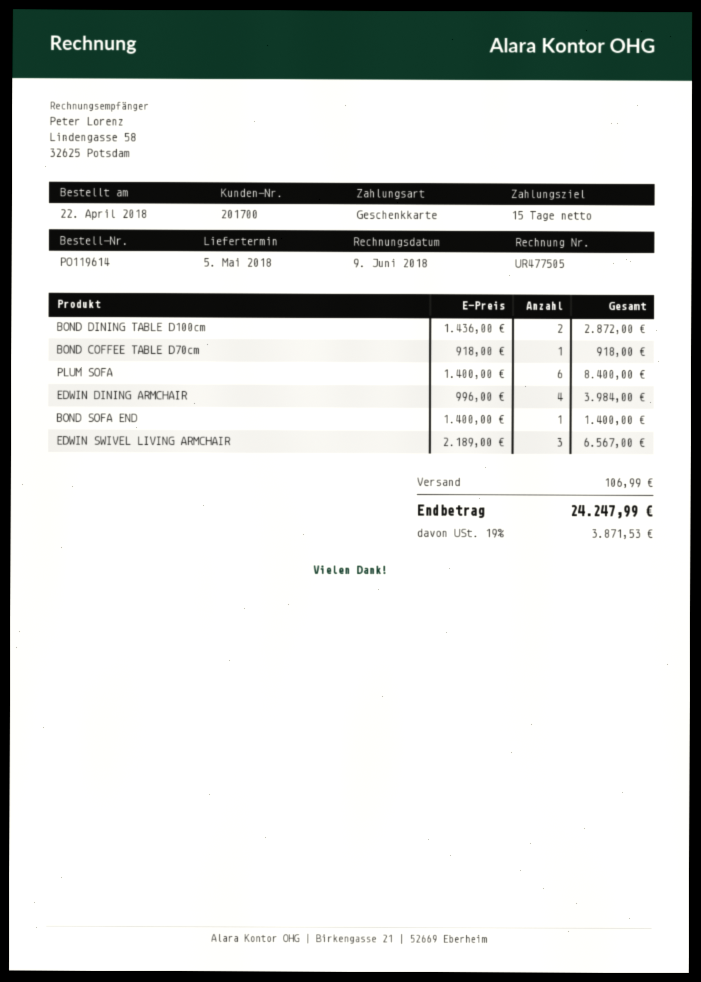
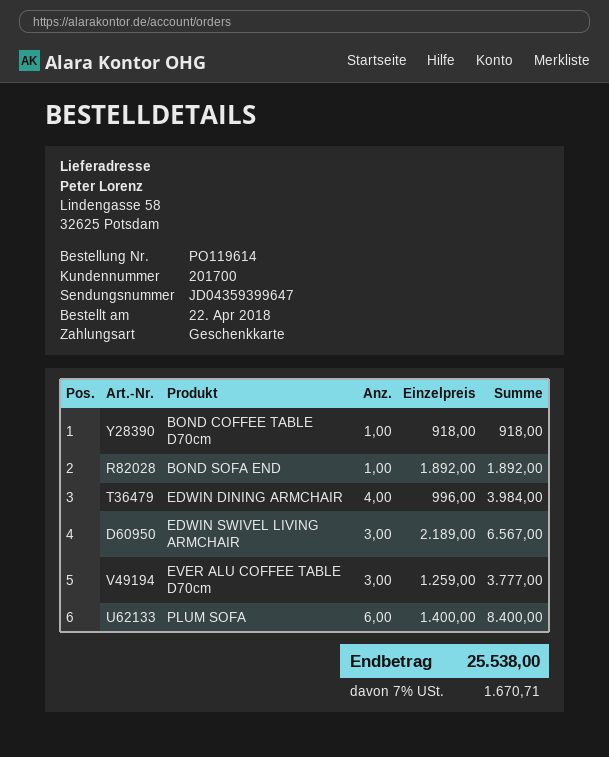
BOND DINING TABLE D100cm: 2 x 1436.00 = 2872.00 -> none
BOND SOFA END: 1 x 1400.00 = 1400.00 -> 1 x 1892.00 = 1892.00
EVER ALU COFFEE TABLE D70cm: none -> 3 x 1259.00 = 3777.00
shipping: 106.99 -> none
tax: 19% = 3871.53 -> 7% = 1670.71
total: 24247.99 -> 25538.00

